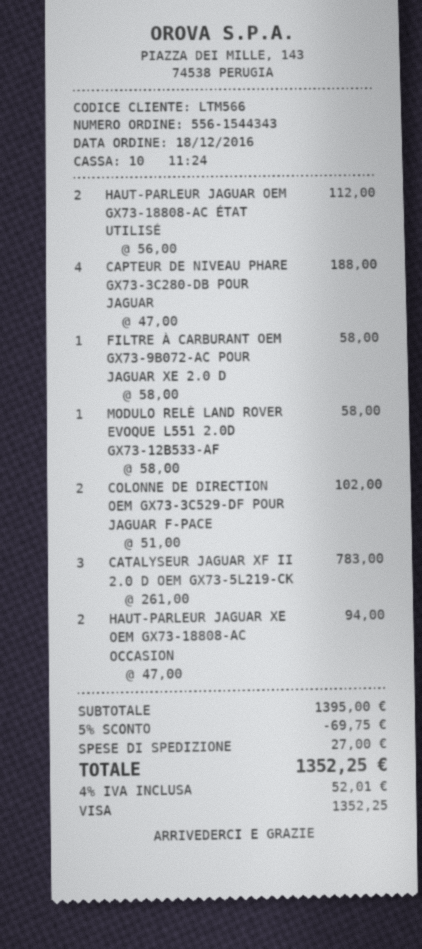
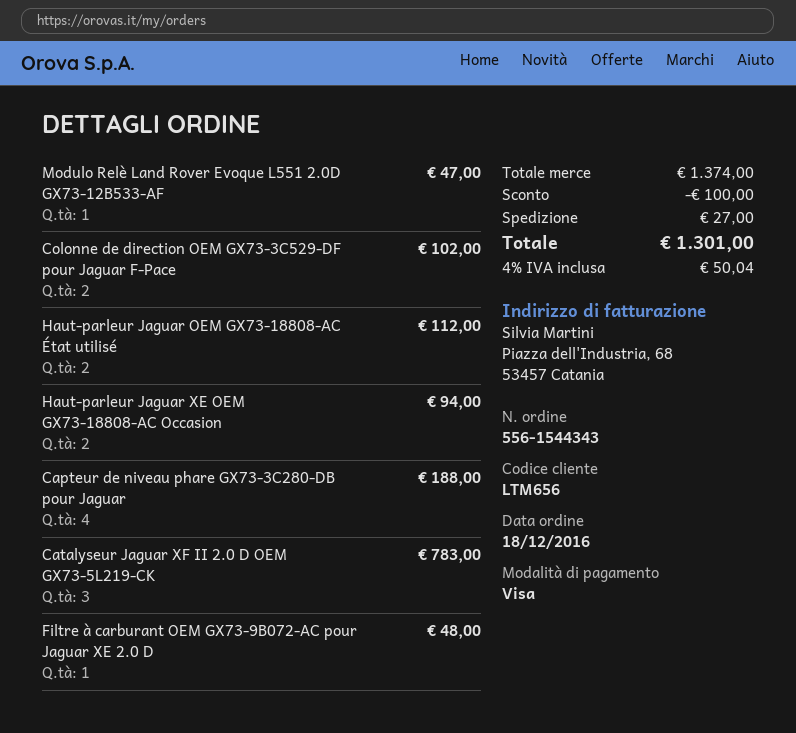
customer number: LTM566 -> LTM656
FILTRE À CARBURANT OEM GX73-9B072-AC POUR JAGUAR XE 2.0 D: 1 for 58.00 -> 1 for 48.00
MODULO RELÈ LAND ROVER EVOQUE L551 2.0D GX73-12B533-AF: 1 for 58.00 -> 1 for 47.00
subtotal: 1395.00 -> 1374.00
discount: 69.75 -> 100.00
tax: 4% = 52.01 -> 4% = 50.04
total: 1352.25 -> 1301.00

